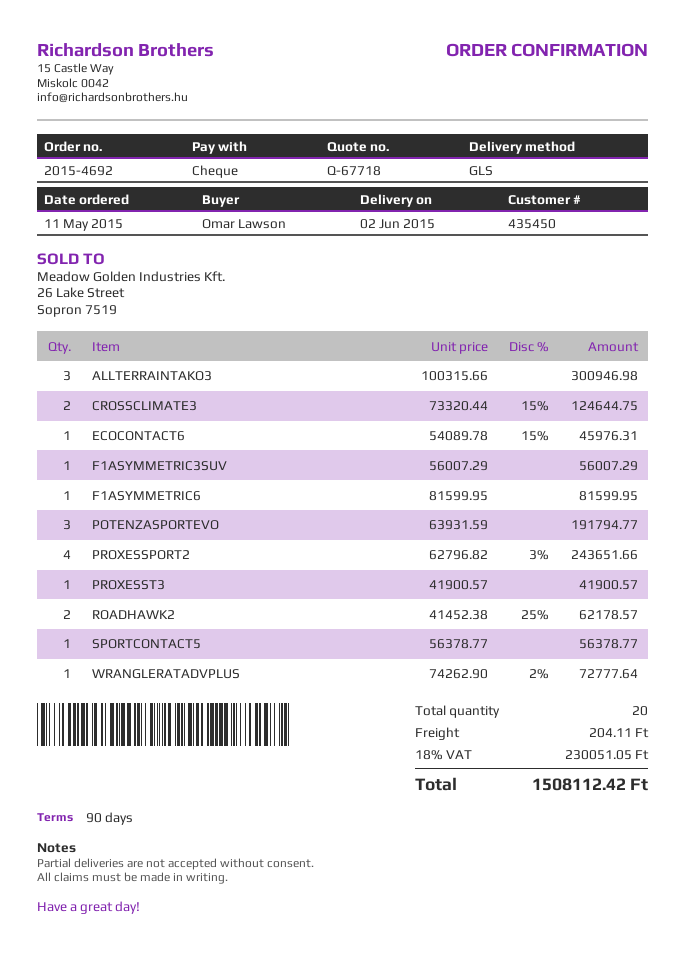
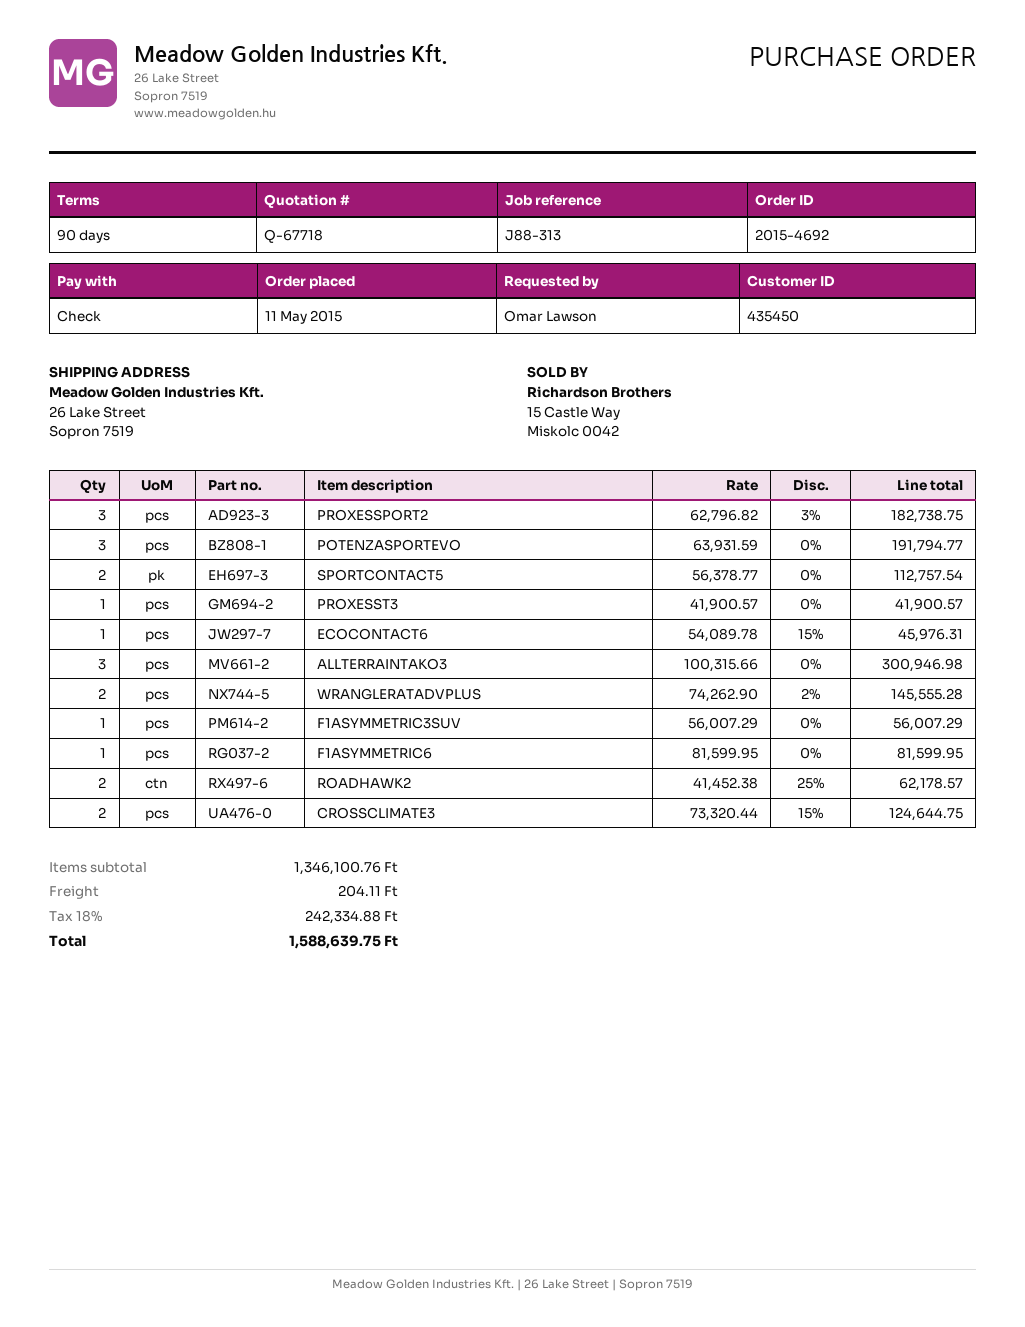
PROXESSPORT2: 4 x 62796.82 - 3% = 243651.66 -> 3 x 62796.82 - 3% = 182738.75
SPORTCONTACT5: 1 x 56378.77 = 56378.77 -> 2 x 56378.77 = 112757.54
WRANGLERATADVPLUS: 1 x 74262.90 - 2% = 72777.64 -> 2 x 74262.90 - 2% = 145555.28
tax: 18% = 230051.05 -> 18% = 242334.88
total: 1508112.42 -> 1588639.75

